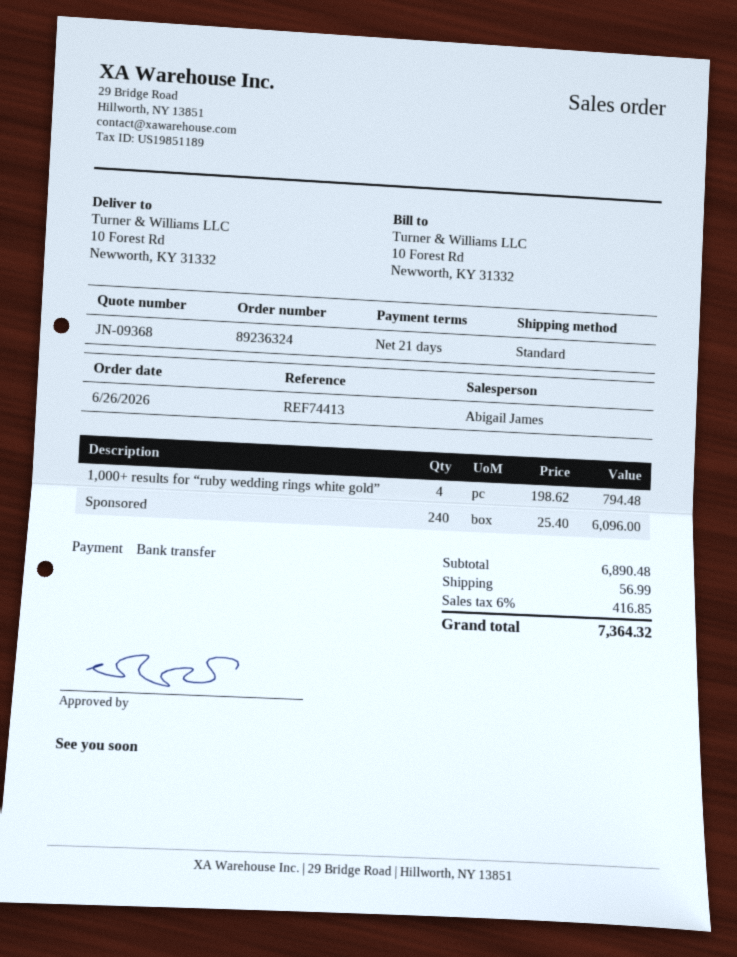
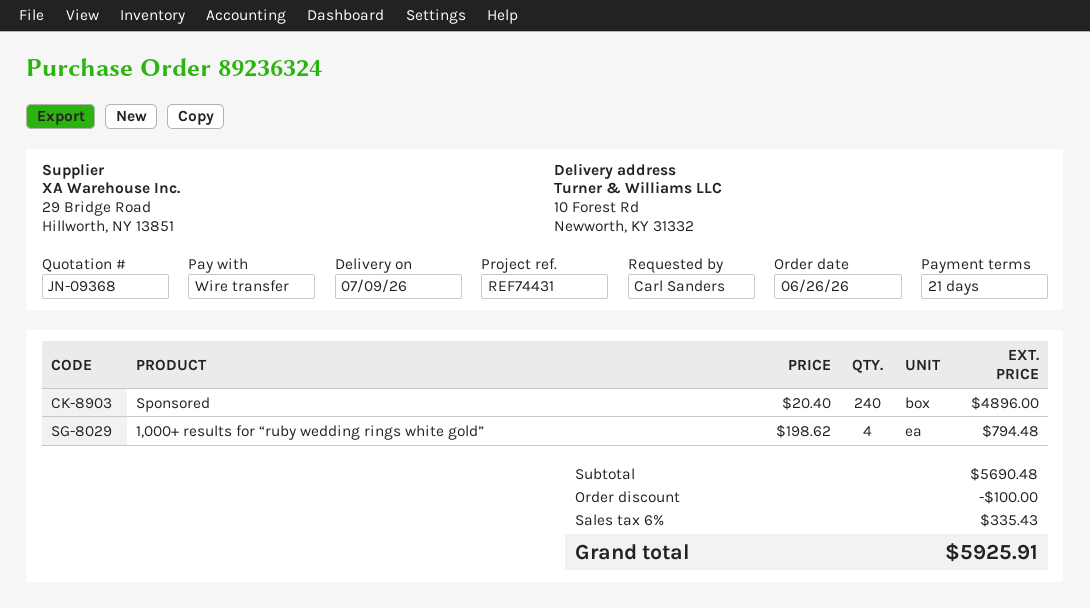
reference: REF74413 -> REF74431
Sponsored: 240 x 25.40 = 6096.00 -> 240 x 20.40 = 4896.00
subtotal: 6890.48 -> 5690.48
discount: none -> 100.00
shipping: 56.99 -> none
tax: 6% = 416.85 -> 6% = 335.43
total: 7364.32 -> 5925.91

